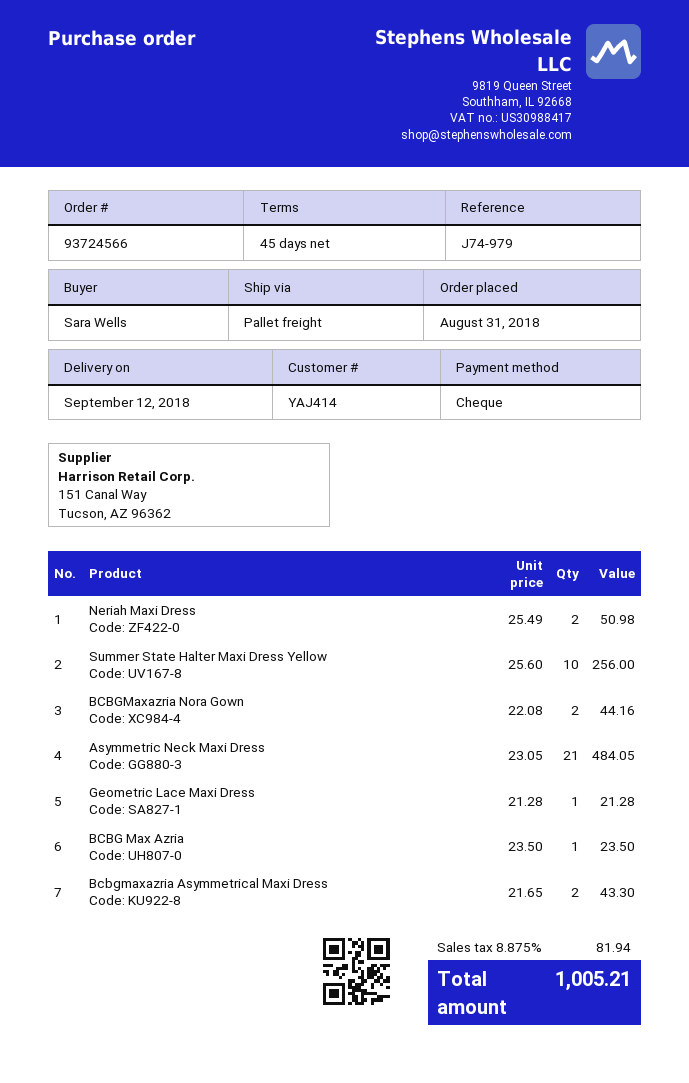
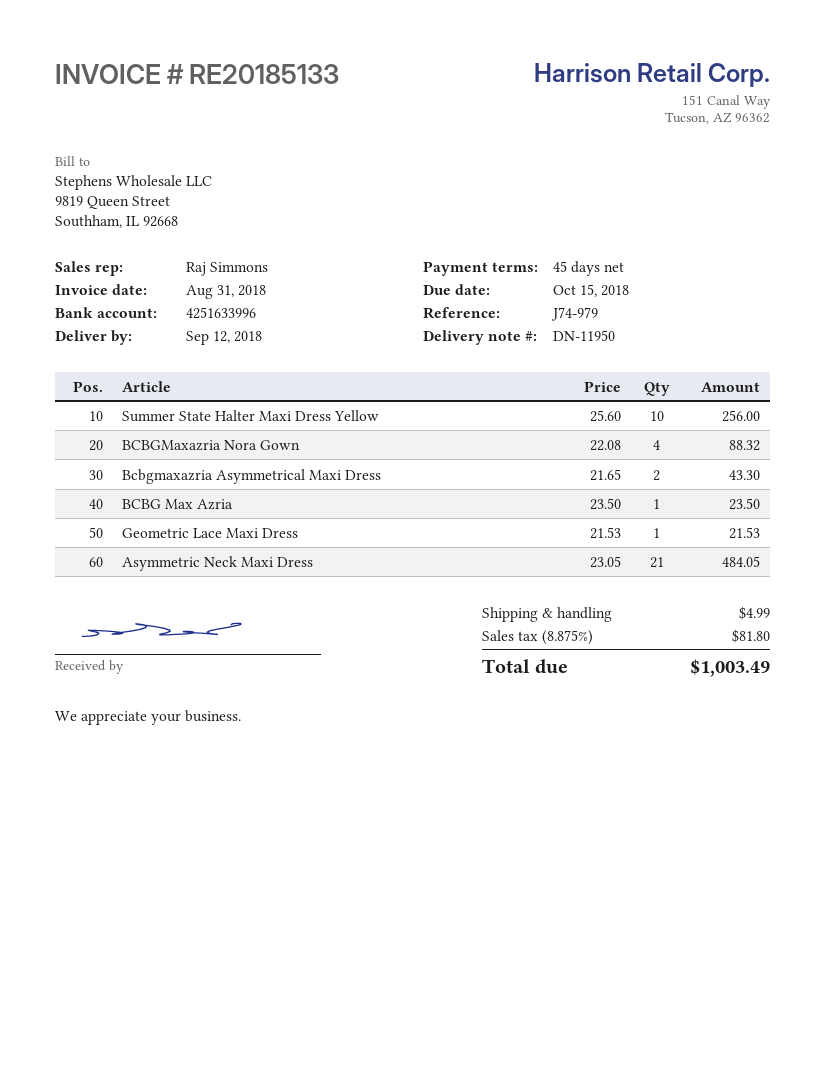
Neriah Maxi Dress: 2 x 25.49 = 50.98 -> none
BCBGMaxazria Nora Gown: 2 x 22.08 = 44.16 -> 4 x 22.08 = 88.32
Geometric Lace Maxi Dress: 1 x 21.28 = 21.28 -> 1 x 21.53 = 21.53
shipping: none -> 4.99
tax: 8.875% = 81.94 -> 8.875% = 81.80
total: 1005.21 -> 1003.49

